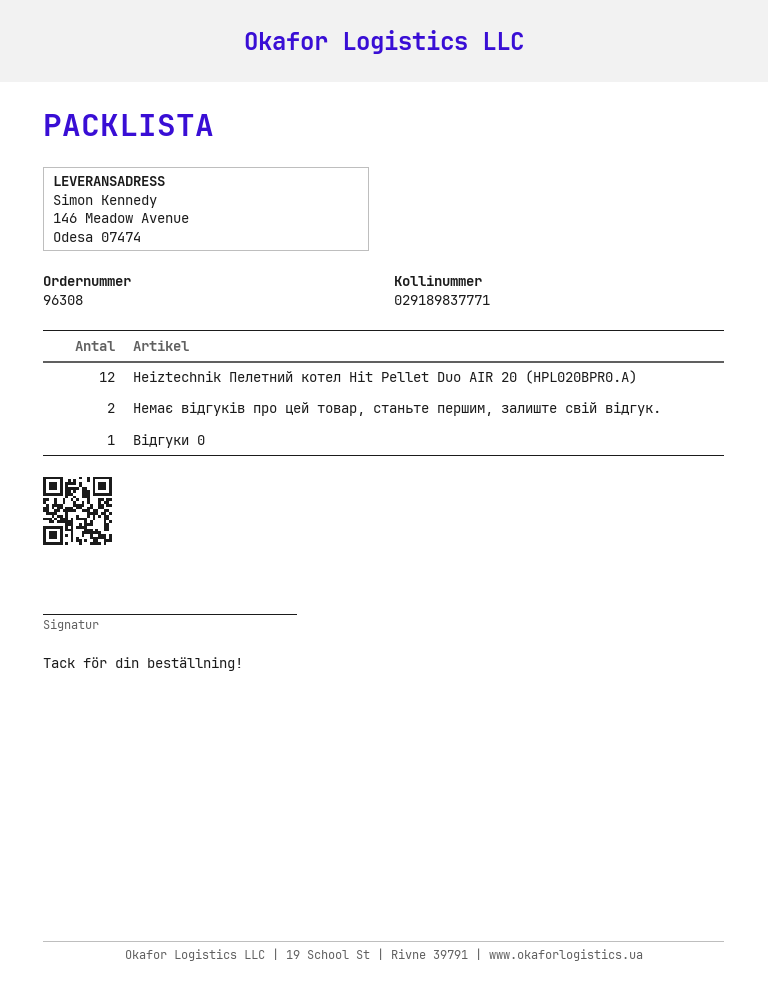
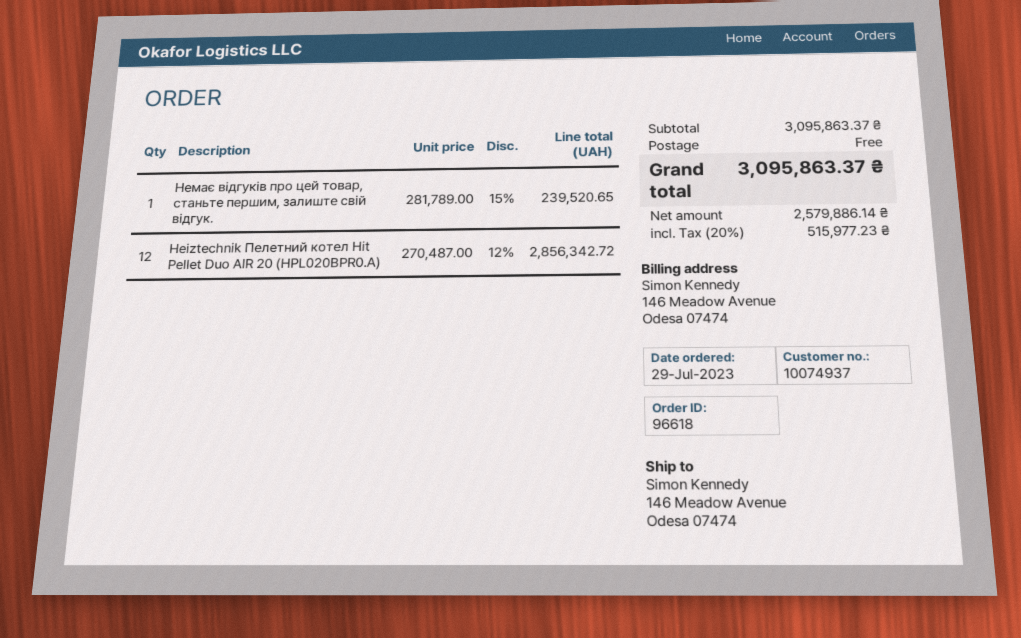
order number: 96308 -> 96618
Немає відгуків про цей товар, станьте першим, залиште свій відгук.: 2 -> 1
Відгуки 0: 1 -> none

